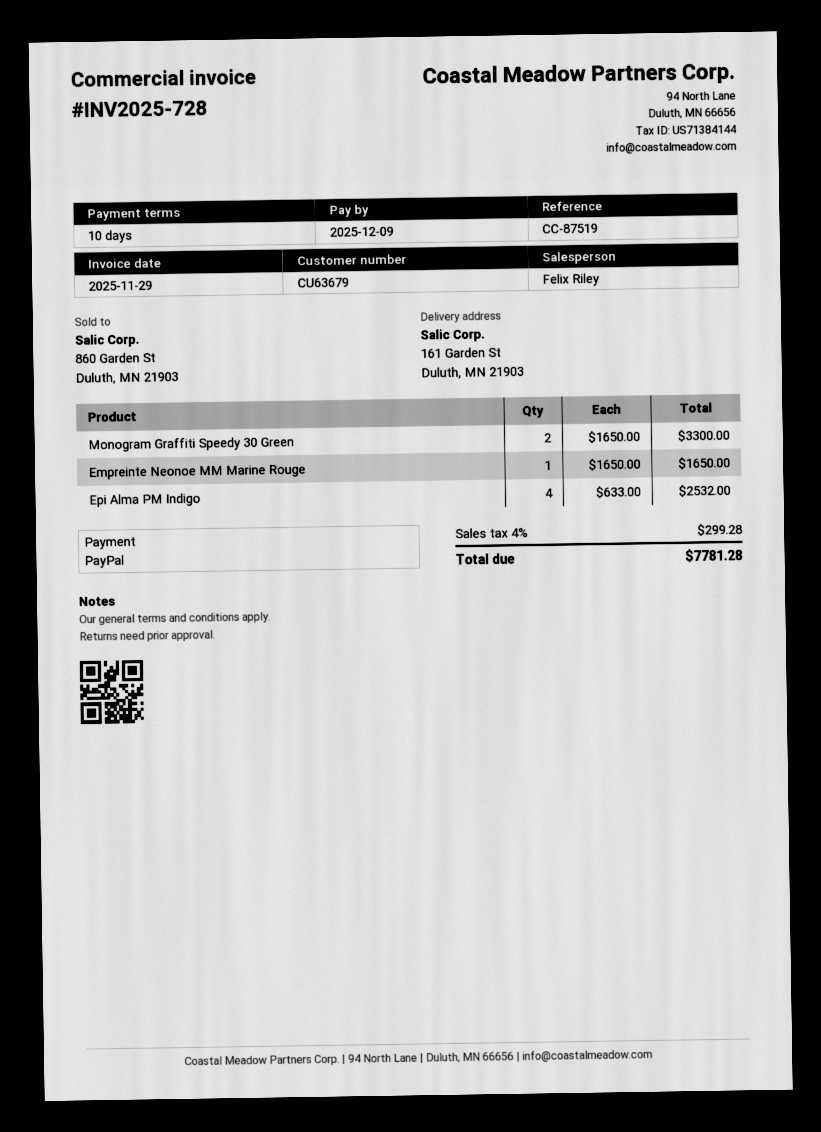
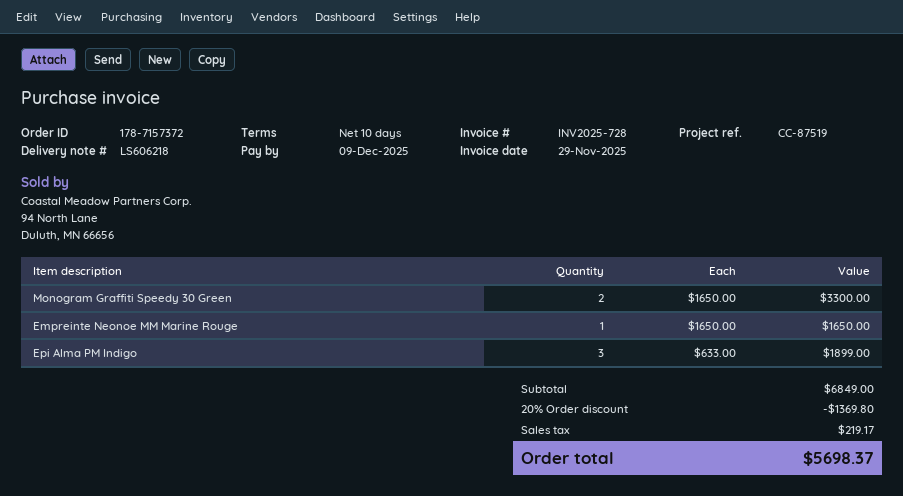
Epi Alma PM Indigo: 4 x 633.00 = 2532.00 -> 3 x 633.00 = 1899.00
discount: none -> 20% = 1369.80
tax: 299.28 -> 219.17
total: 7781.28 -> 5698.37

